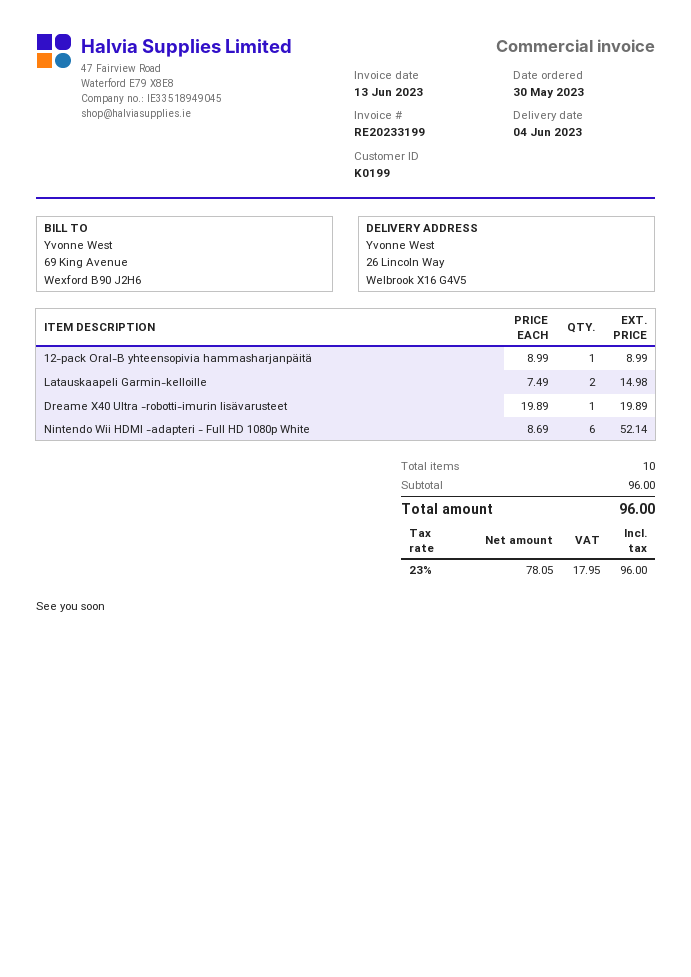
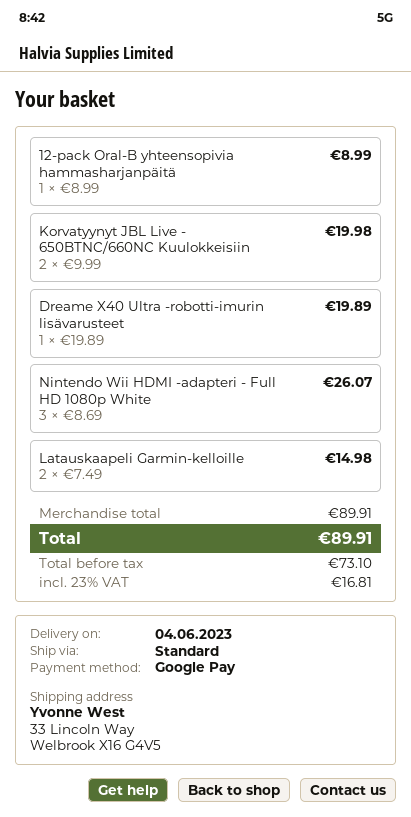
ship to: 26 Lincoln Way, Welbrook X16 G4V5 -> 33 Lincoln Way, Welbrook X16 G4V5
Nintendo Wii HDMI -adapteri - Full HD 1080p White: 6 x 8.69 = 52.14 -> 3 x 8.69 = 26.07
Korvatyynyt JBL Live - 650BTNC/660NC Kuulokkeisiin: none -> 2 x 9.99 = 19.98
subtotal: 96.00 -> 89.91
net: 78.05 -> 73.10
tax: 23% = 17.95 -> 23% = 16.81
total: 96.00 -> 89.91

